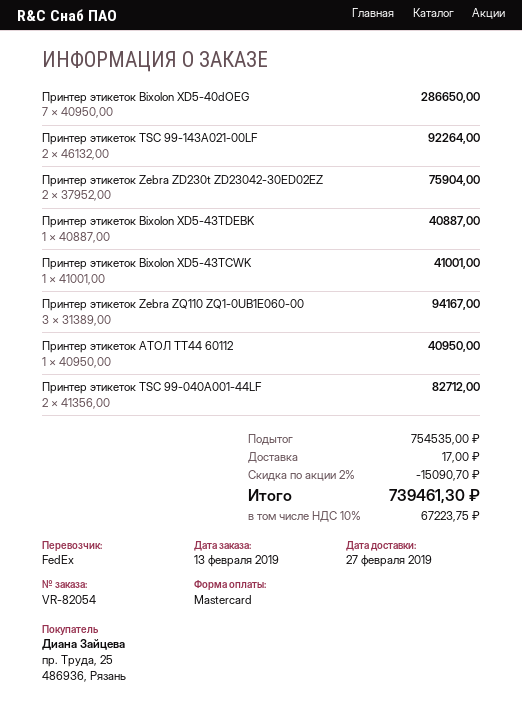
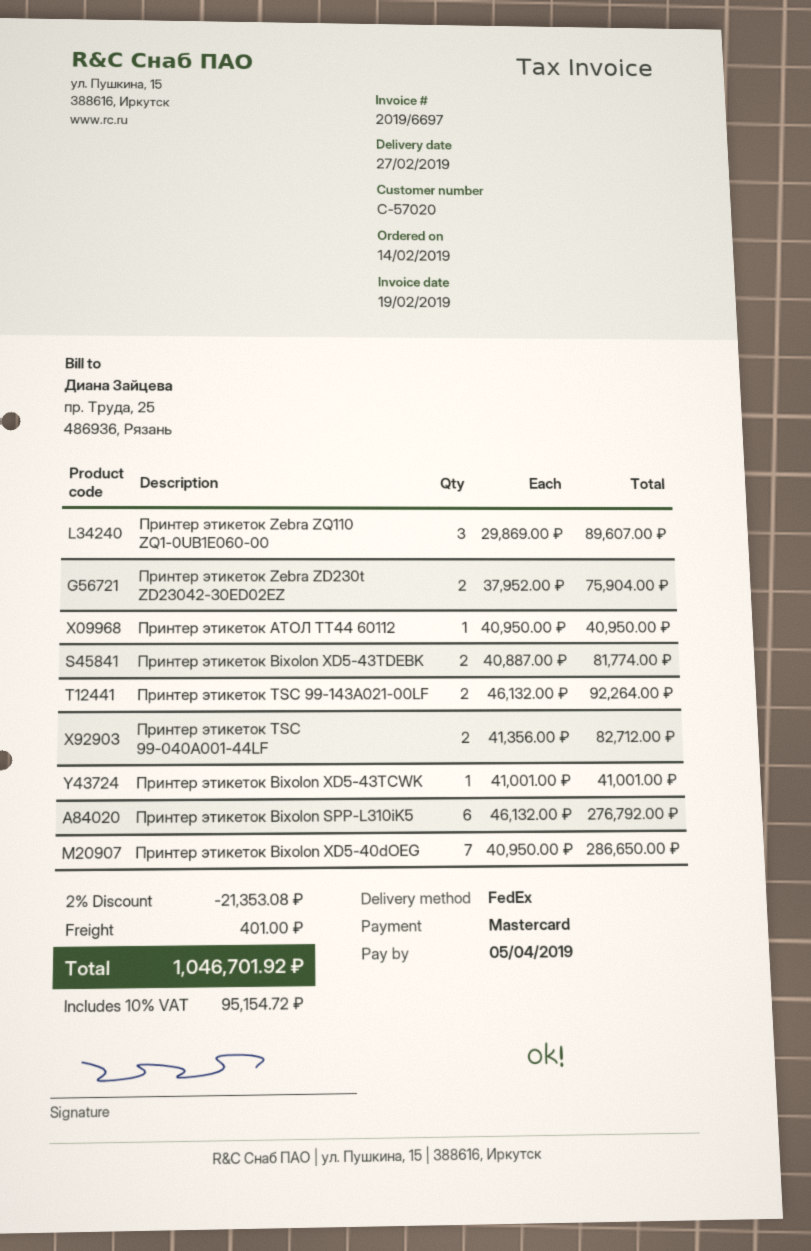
order date: 2019-02-13 -> 2019-02-14
Принтер этикеток Bixolon XD5-43TDEBK: 1 x 40887.00 = 40887.00 -> 2 x 40887.00 = 81774.00
Принтер этикеток Zebra ZQ110 ZQ1-0UB1E060-00: 3 x 31389.00 = 94167.00 -> 3 x 29869.00 = 89607.00
Принтер этикеток Bixolon SPP-L310iK5: none -> 6 x 46132.00 = 276792.00
discount: 2% = 15090.70 -> 2% = 21353.08
shipping: 17.00 -> 401.00
tax: 10% = 67223.75 -> 10% = 95154.72
total: 739461.30 -> 1046701.92

